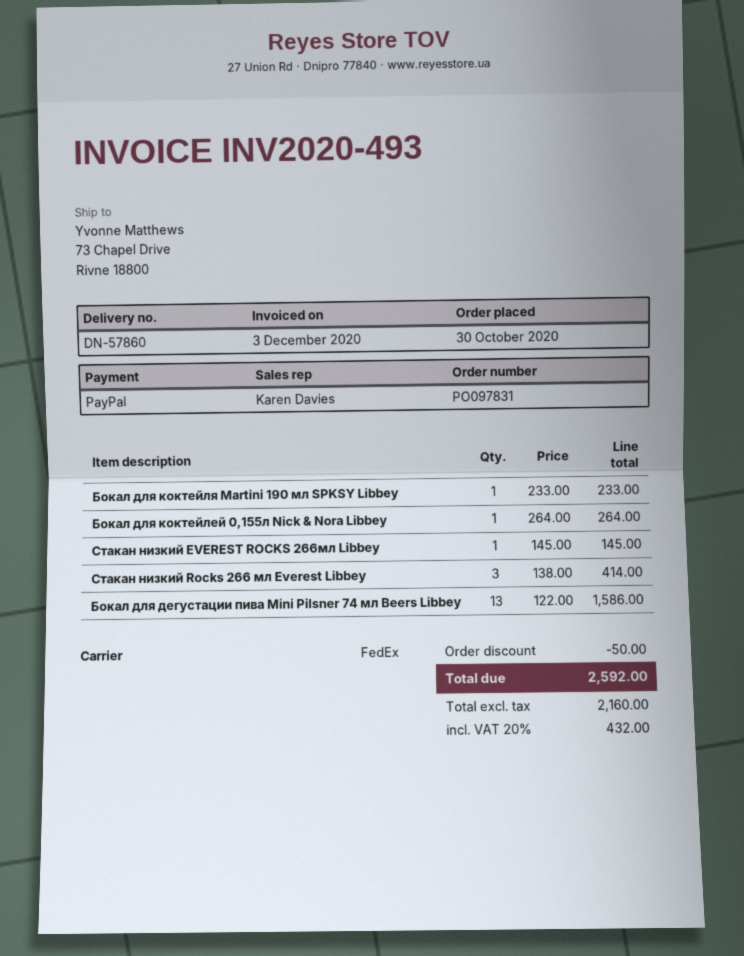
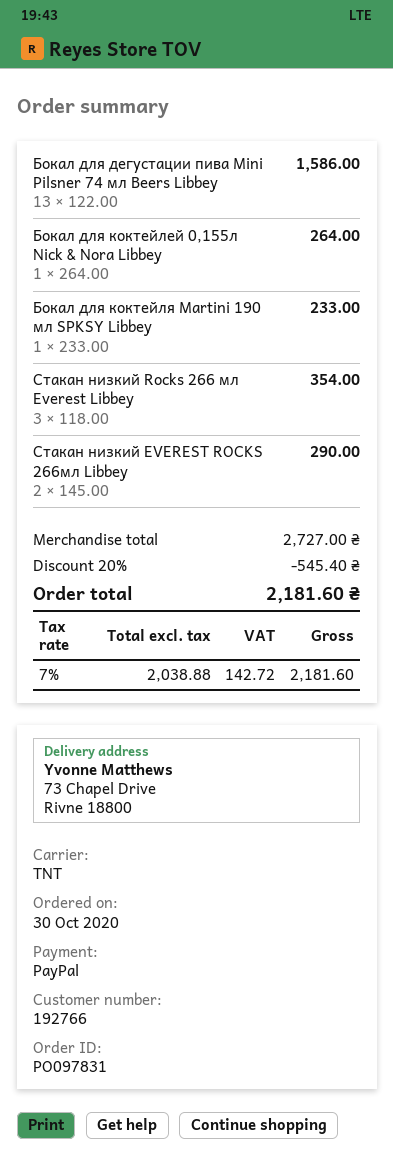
shipping method: FedEx -> TNT
Стакан низкий EVEREST ROCKS 266мл Libbey: 1 x 145.00 = 145.00 -> 2 x 145.00 = 290.00
Стакан низкий Rocks 266 мл Everest Libbey: 3 x 138.00 = 414.00 -> 3 x 118.00 = 354.00
discount: 50.00 -> 545.40
net: 2160.00 -> 2038.88
tax: 20% = 432.00 -> 7% = 142.72
total: 2592.00 -> 2181.60

